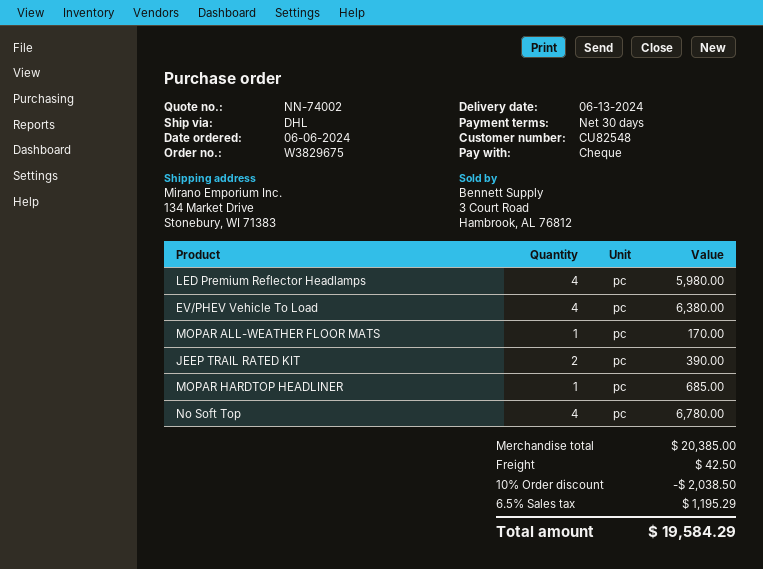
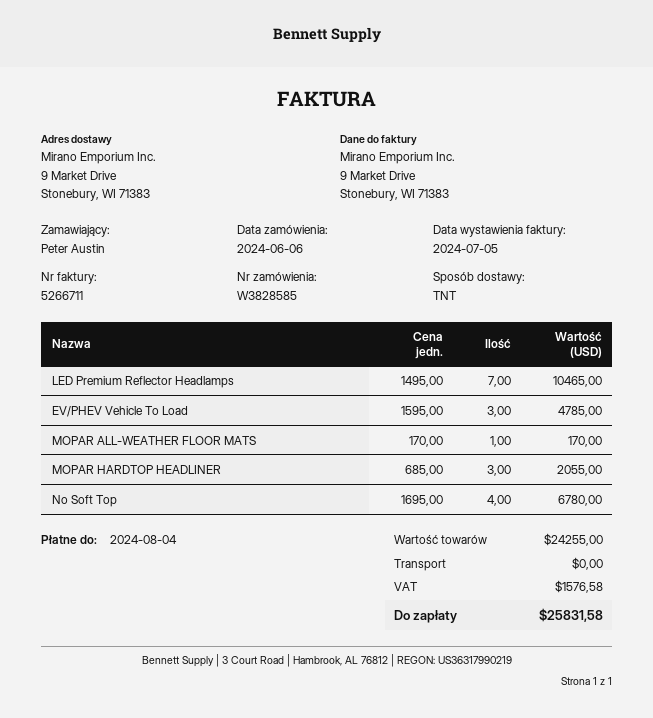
order number: W3829675 -> W3828585
shipping method: DHL -> TNT
ship to: 134 Market Drive, Stonebury, WI 71383 -> 9 Market Drive, Stonebury, WI 71383
LED Premium Reflector Headlamps: 4 for 5980.00 -> 7 for 10465.00
EV/PHEV Vehicle To Load: 4 for 6380.00 -> 3 for 4785.00
JEEP TRAIL RATED KIT: 2 for 390.00 -> none
MOPAR HARDTOP HEADLINER: 1 for 685.00 -> 3 for 2055.00
subtotal: 20385.00 -> 24255.00
discount: 10% = 2038.50 -> none
shipping: 42.50 -> 0.00
tax: 1195.29 -> 1576.58
total: 19584.29 -> 25831.58

